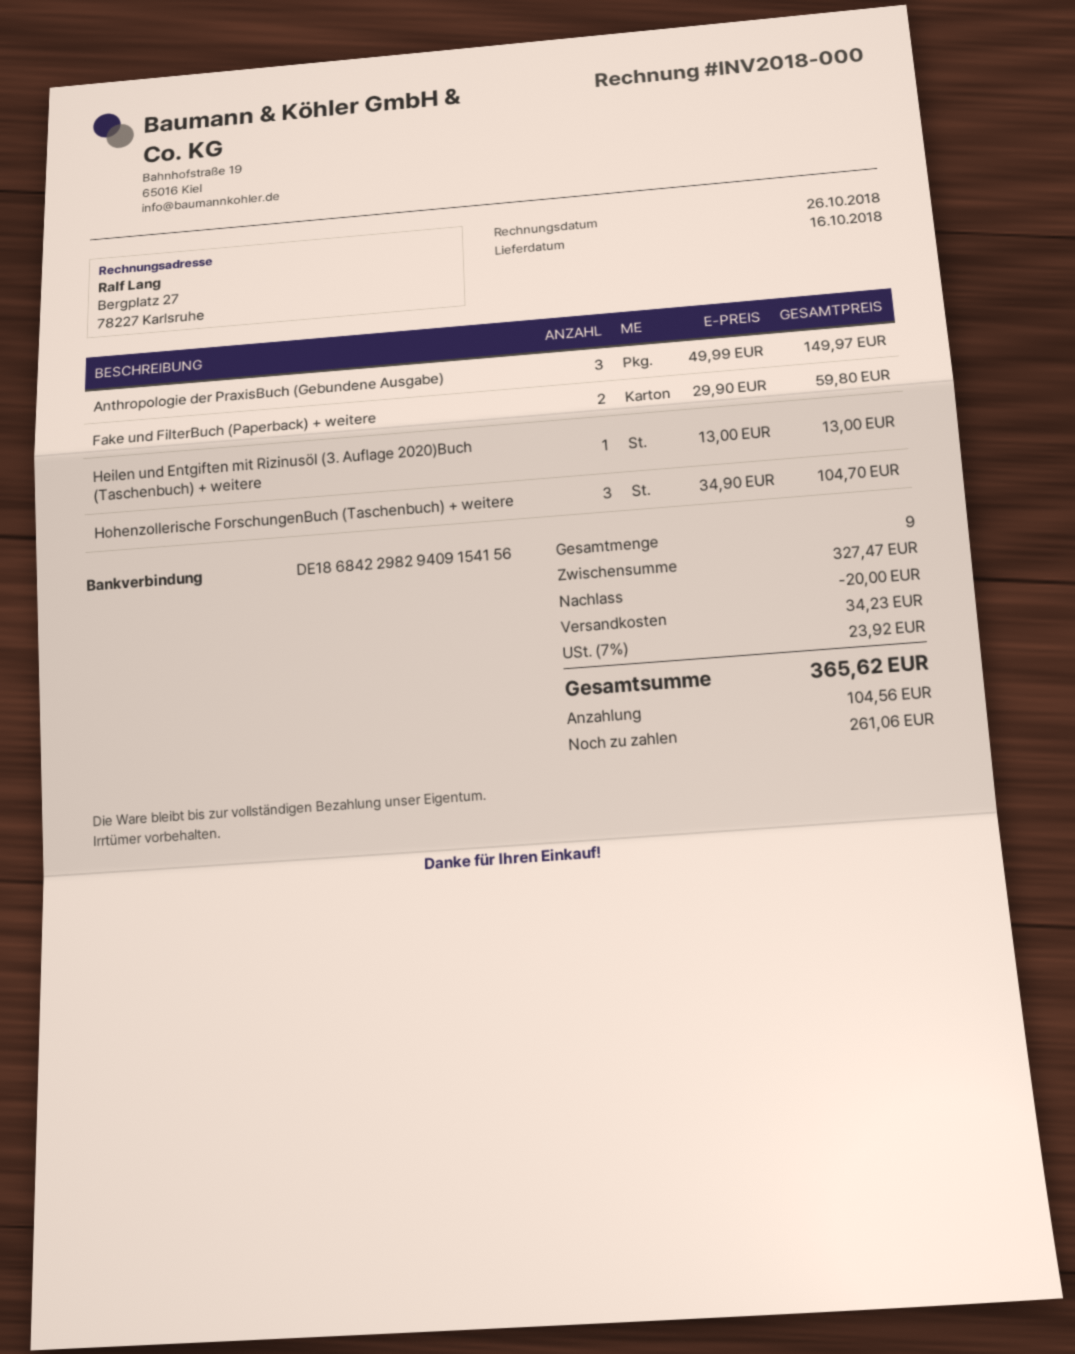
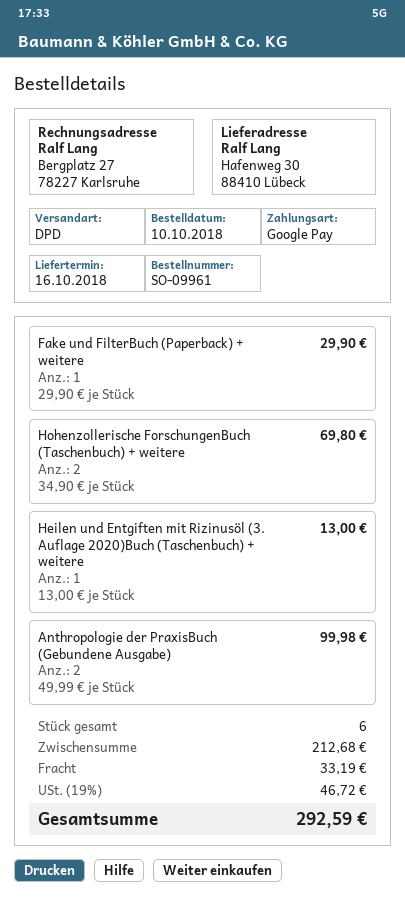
Anthropologie der PraxisBuch (Gebundene Ausgabe): 3 x 49.99 = 149.97 -> 2 x 49.99 = 99.98
Fake und FilterBuch (Paperback) + weitere: 2 x 29.90 = 59.80 -> 1 x 29.90 = 29.90
Hohenzollerische ForschungenBuch (Taschenbuch) + weitere: 3 x 34.90 = 104.70 -> 2 x 34.90 = 69.80
total quantity: 9 -> 6
subtotal: 327.47 -> 212.68
discount: 20.00 -> none
shipping: 34.23 -> 33.19
tax: 7% = 23.92 -> 19% = 46.72
total: 365.62 -> 292.59

